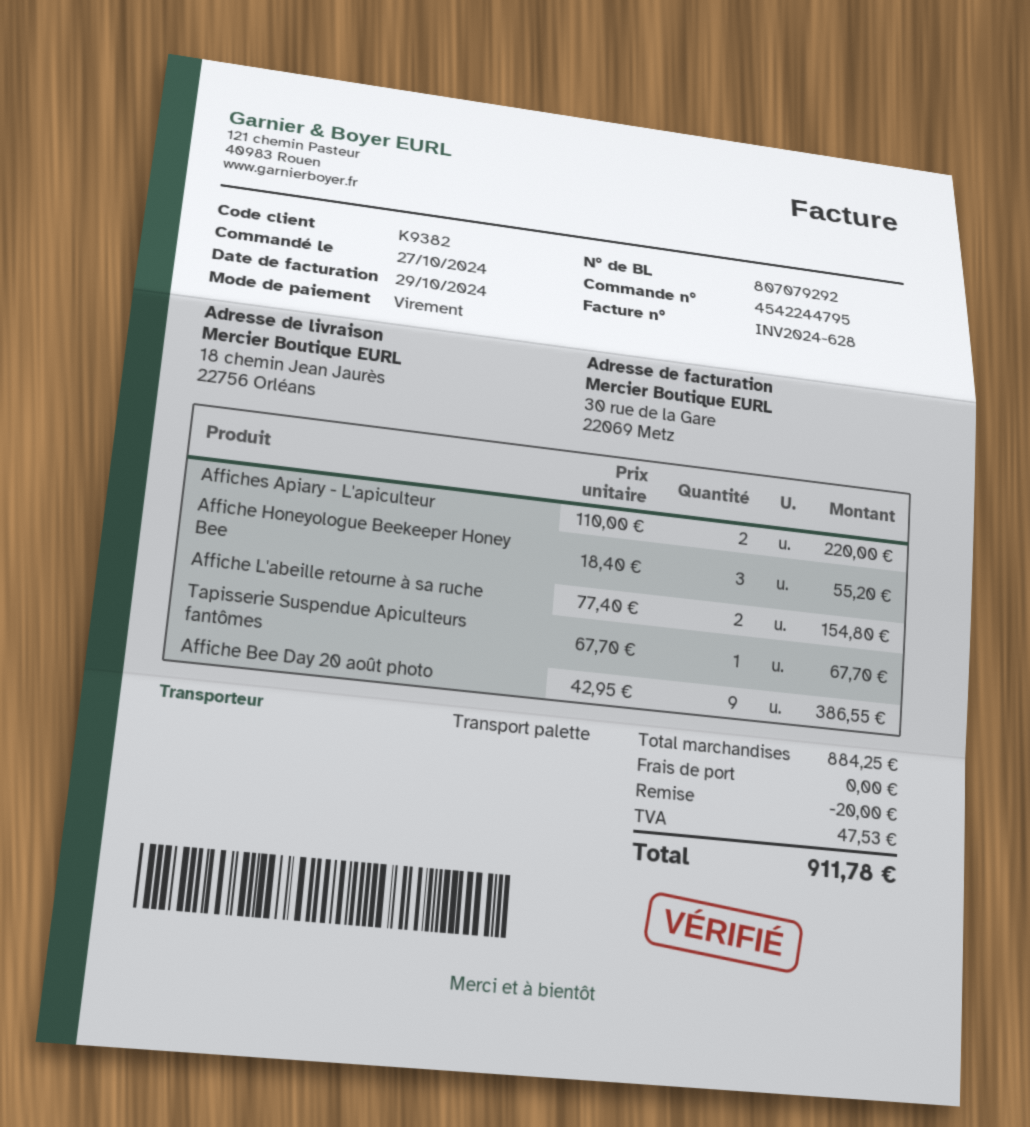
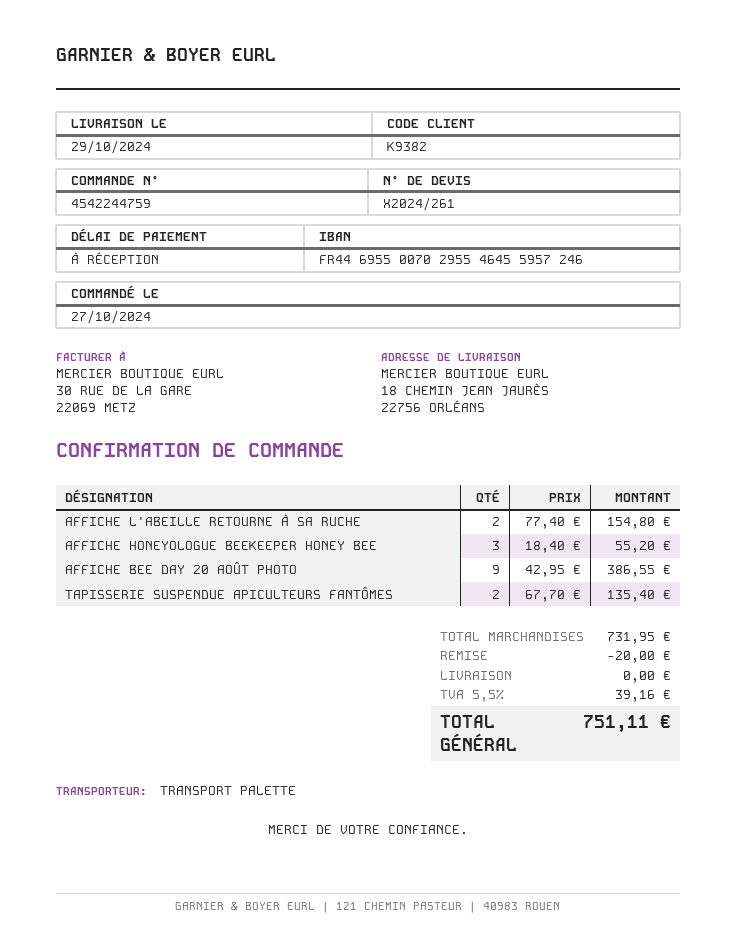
order number: 4542244795 -> 4542244759
Affiches Apiary - L'apiculteur: 2 x 110.00 = 220.00 -> none
Tapisserie Suspendue Apiculteurs fantômes: 1 x 67.70 = 67.70 -> 2 x 67.70 = 135.40
subtotal: 884.25 -> 731.95
tax: 47.53 -> 39.16
total: 911.78 -> 751.11

